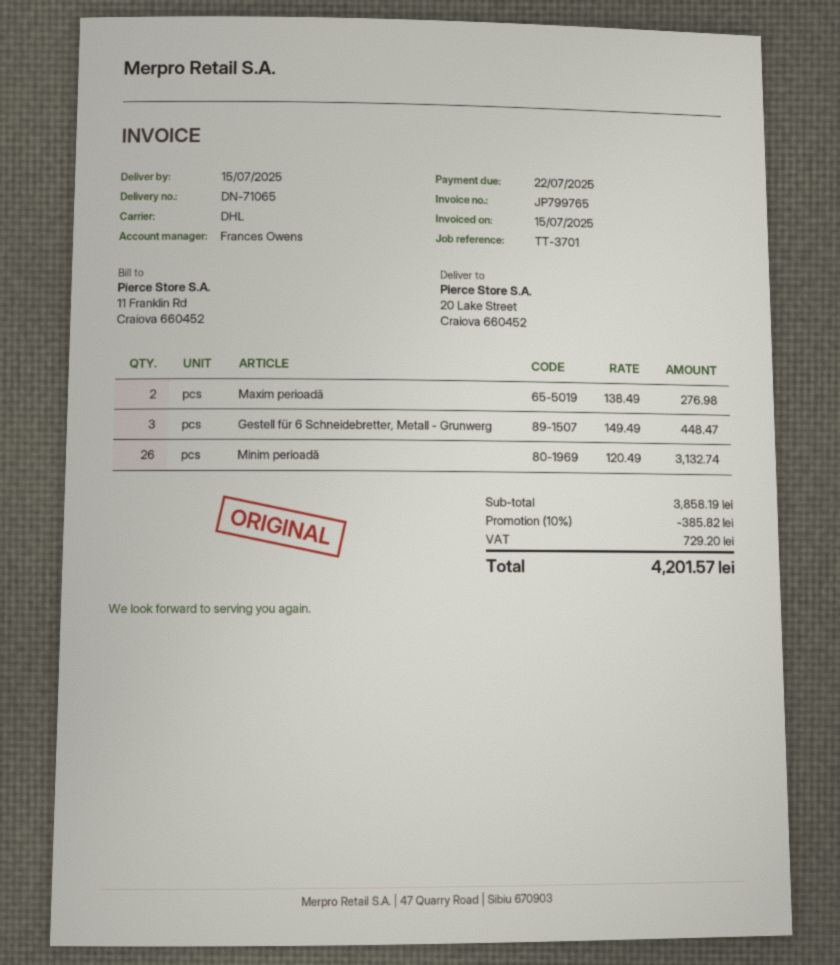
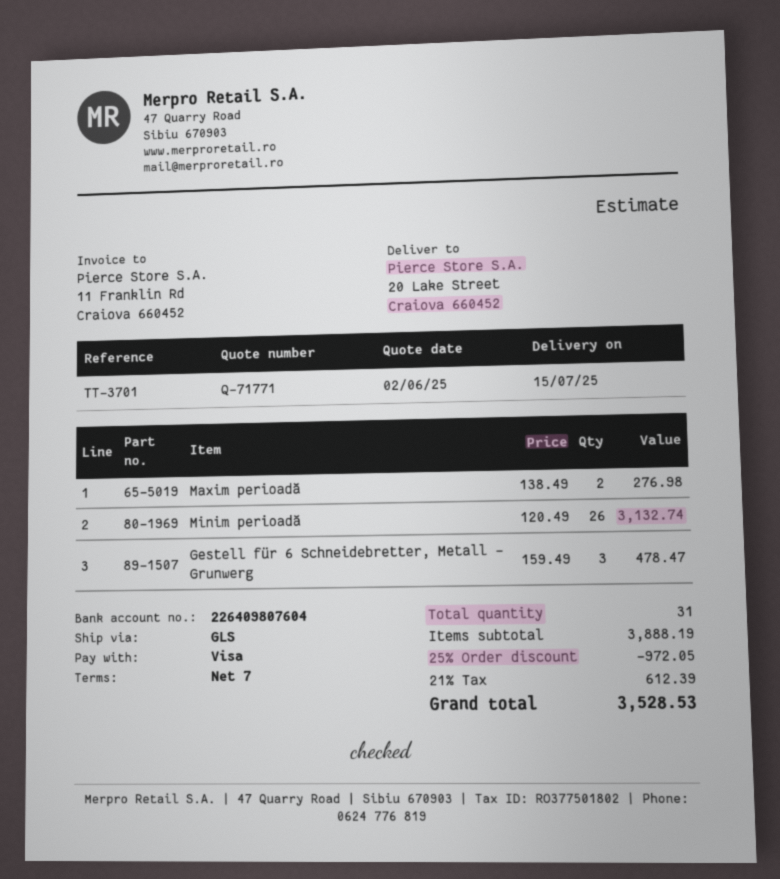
shipping method: DHL -> GLS
Gestell für 6 Schneidebretter, Metall - Grunwerg: 3 x 149.49 = 448.47 -> 3 x 159.49 = 478.47
subtotal: 3858.19 -> 3888.19
discount: 10% = 385.82 -> 25% = 972.05
tax: 729.20 -> 612.39
total: 4201.57 -> 3528.53

